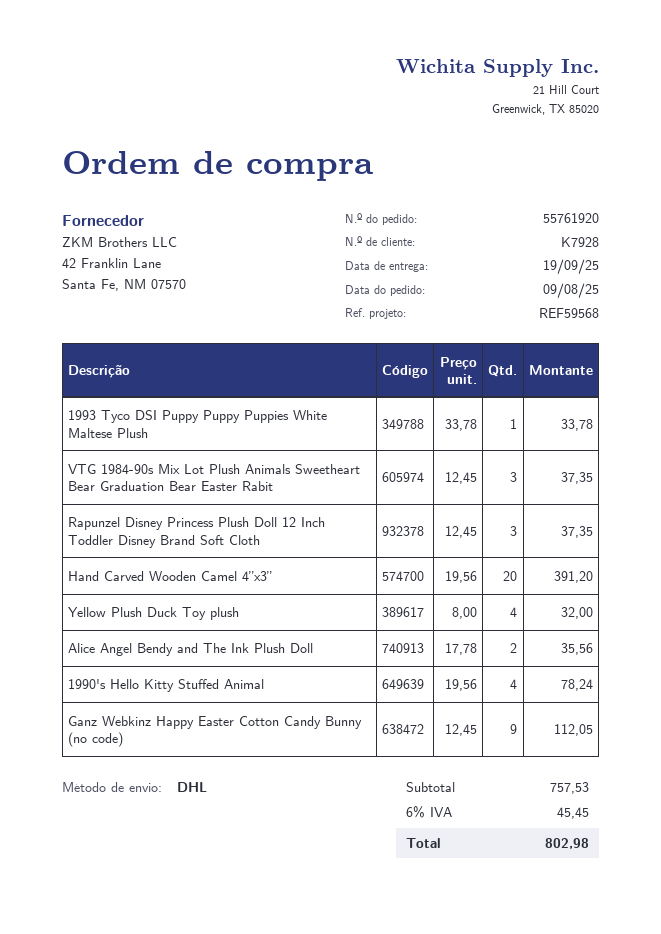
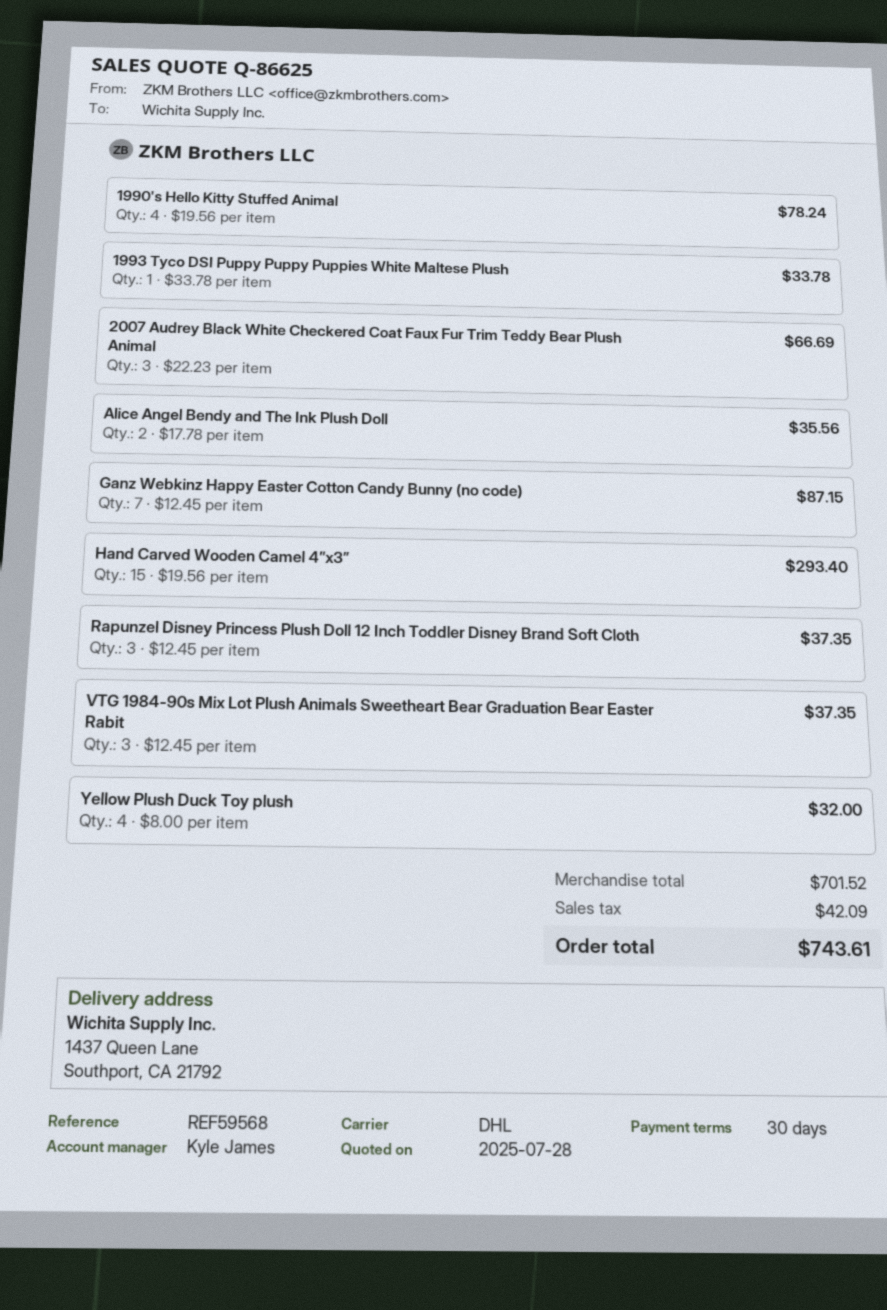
Hand Carved Wooden Camel 4”x3”: 20 x 19.56 = 391.20 -> 15 x 19.56 = 293.40
Ganz Webkinz Happy Easter Cotton Candy Bunny (no code): 9 x 12.45 = 112.05 -> 7 x 12.45 = 87.15
2007 Audrey Black White Checkered Coat Faux Fur Trim Teddy Bear Plush Animal: none -> 3 x 22.23 = 66.69
subtotal: 757.53 -> 701.52
tax: 45.45 -> 42.09
total: 802.98 -> 743.61

